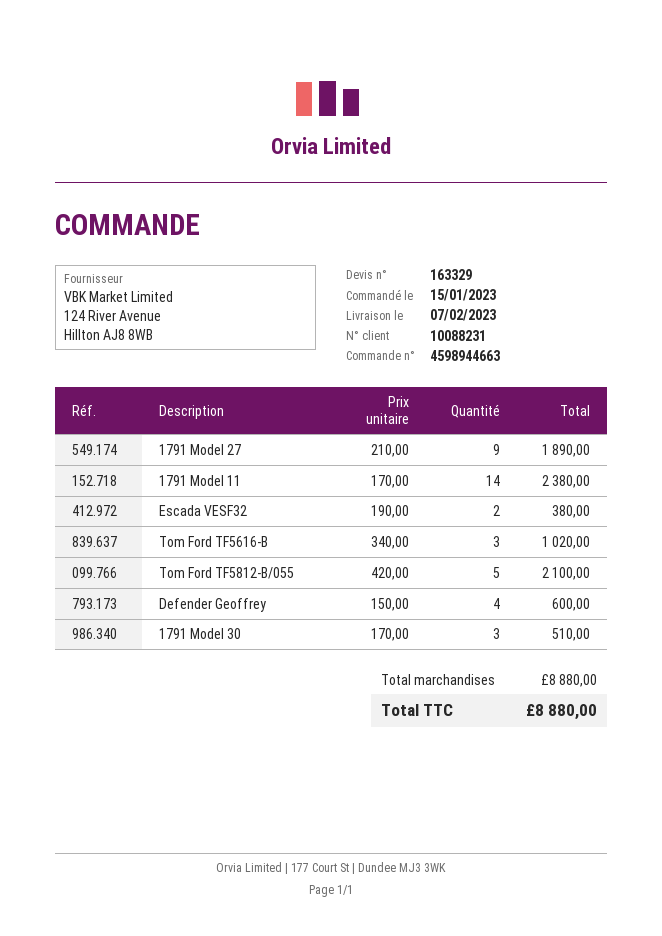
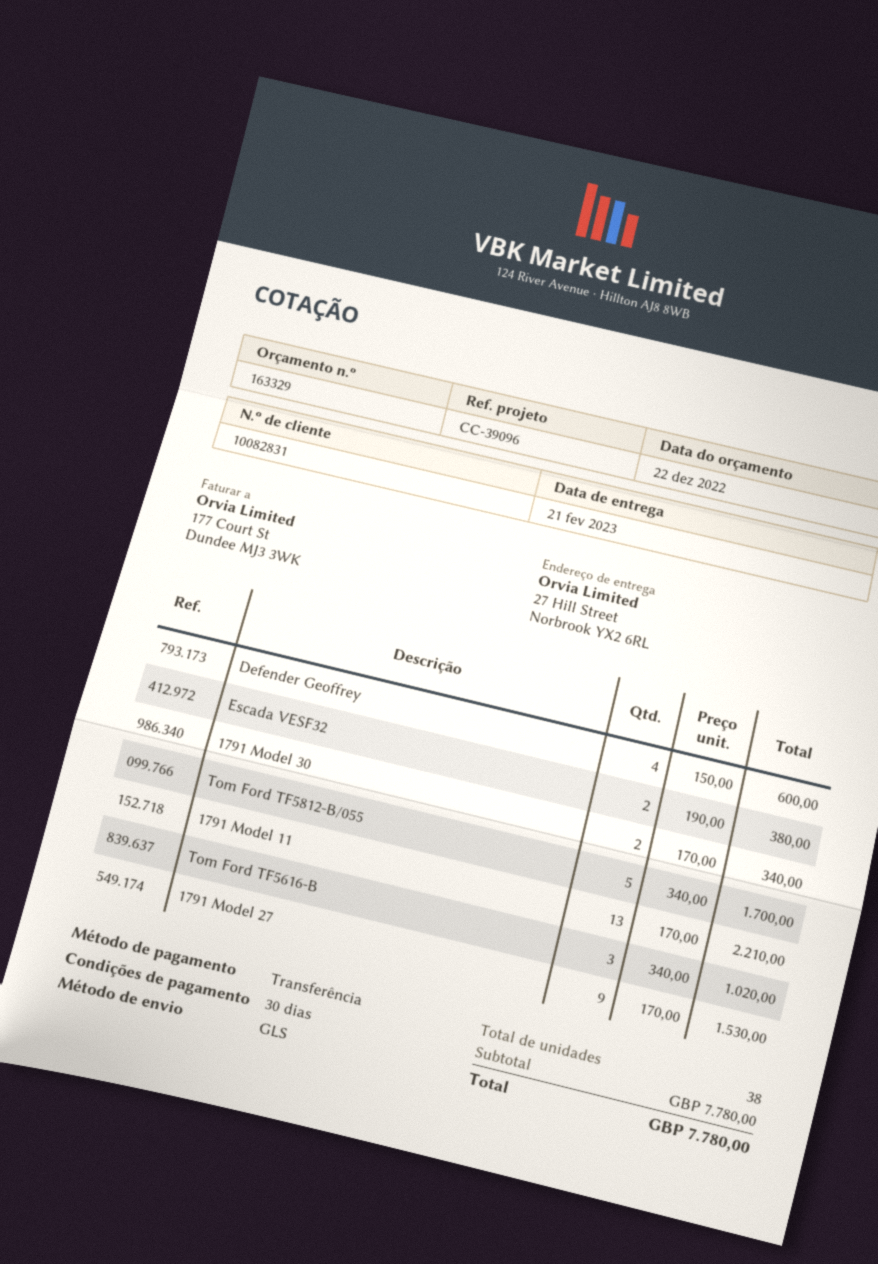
delivery date: 2023-02-07 -> 2023-02-21
customer number: 10088231 -> 10082831
1791 Model 27: 9 x 210.00 = 1890.00 -> 9 x 170.00 = 1530.00
1791 Model 11: 14 x 170.00 = 2380.00 -> 13 x 170.00 = 2210.00
Tom Ford TF5812-B/055: 5 x 420.00 = 2100.00 -> 5 x 340.00 = 1700.00
1791 Model 30: 3 x 170.00 = 510.00 -> 2 x 170.00 = 340.00
subtotal: 8880.00 -> 7780.00
total: 8880.00 -> 7780.00

